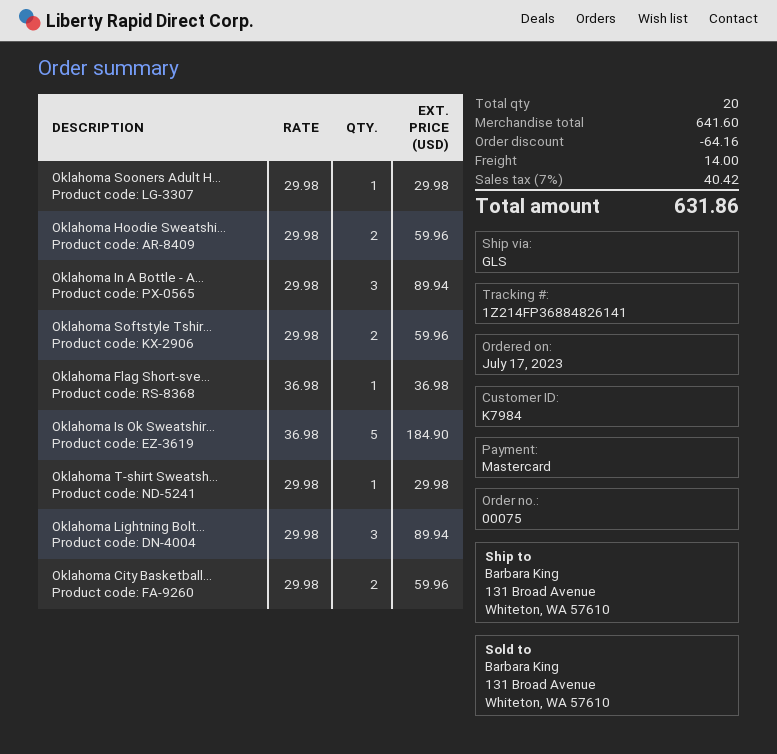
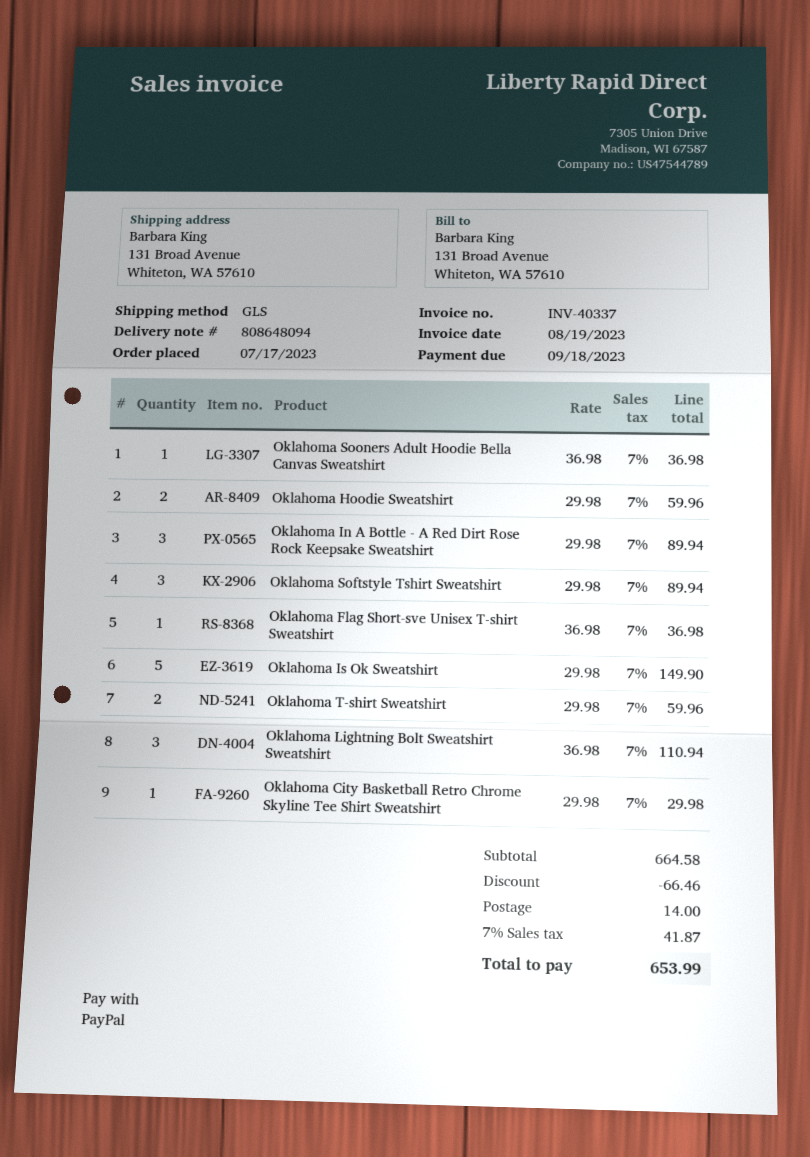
payment method: Mastercard -> PayPal
Oklahoma Sooners Adult H...: 1 x 29.98 = 29.98 -> 1 x 36.98 = 36.98
Oklahoma Softstyle Tshir...: 2 x 29.98 = 59.96 -> 3 x 29.98 = 89.94
Oklahoma Is Ok Sweatshir...: 5 x 36.98 = 184.90 -> 5 x 29.98 = 149.90
Oklahoma T-shirt Sweatsh...: 1 x 29.98 = 29.98 -> 2 x 29.98 = 59.96
Oklahoma Lightning Bolt...: 3 x 29.98 = 89.94 -> 3 x 36.98 = 110.94
Oklahoma City Basketball...: 2 x 29.98 = 59.96 -> 1 x 29.98 = 29.98
subtotal: 641.60 -> 664.58
discount: 64.16 -> 66.46
tax: 7% = 40.42 -> 7% = 41.87
total: 631.86 -> 653.99

